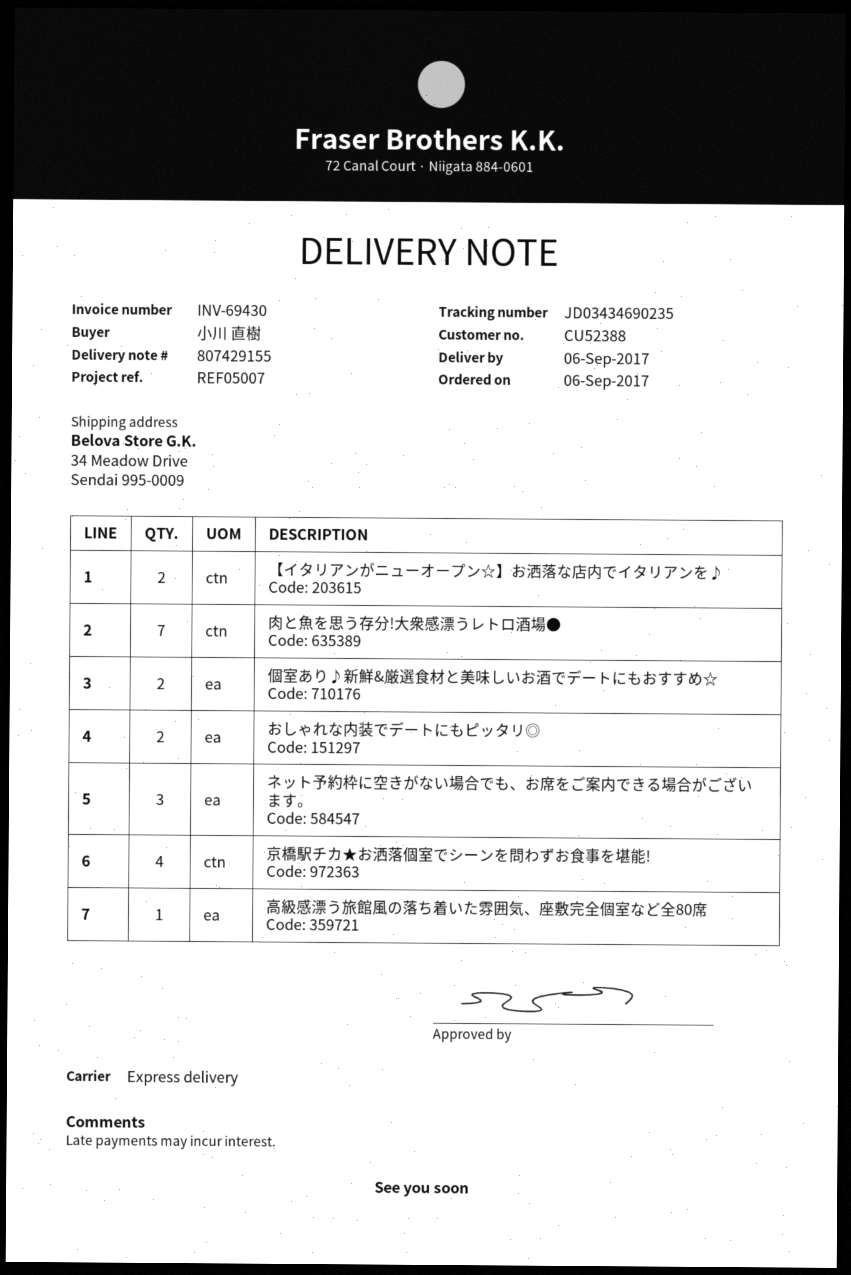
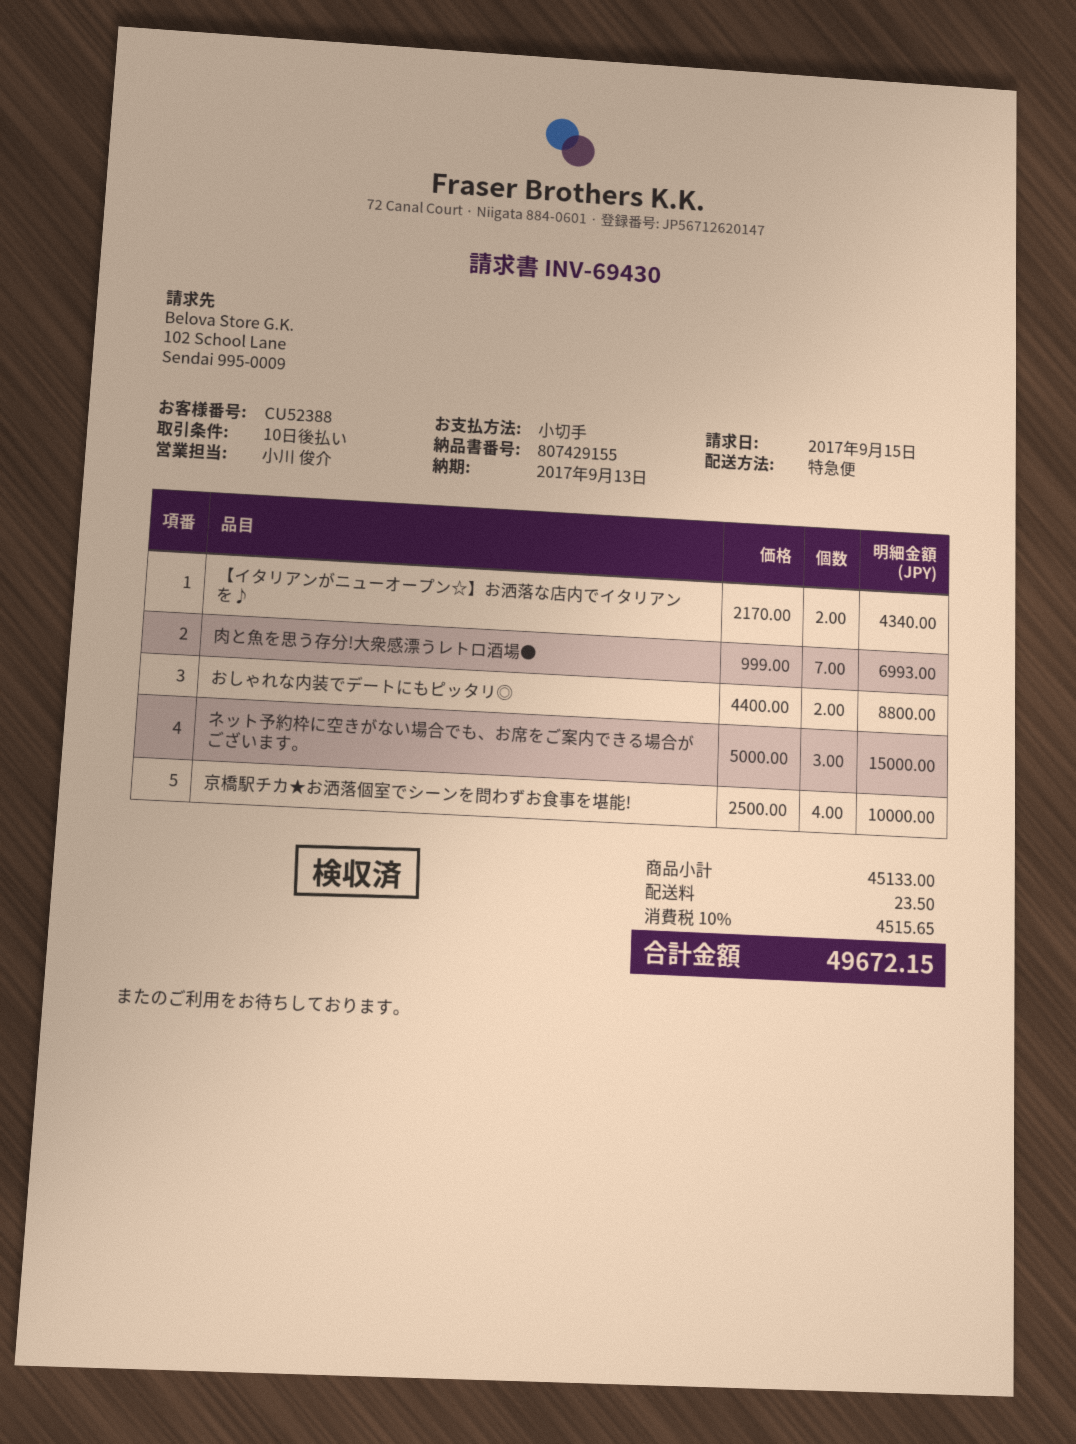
delivery date: 2017-09-06 -> 2017-09-13
個室あり♪新鮮&厳選食材と美味しいお酒でデートにもおすすめ☆: 2 -> none
高級感漂う旅館風の落ち着いた雰囲気、座敷完全個室など全80席: 1 -> none

